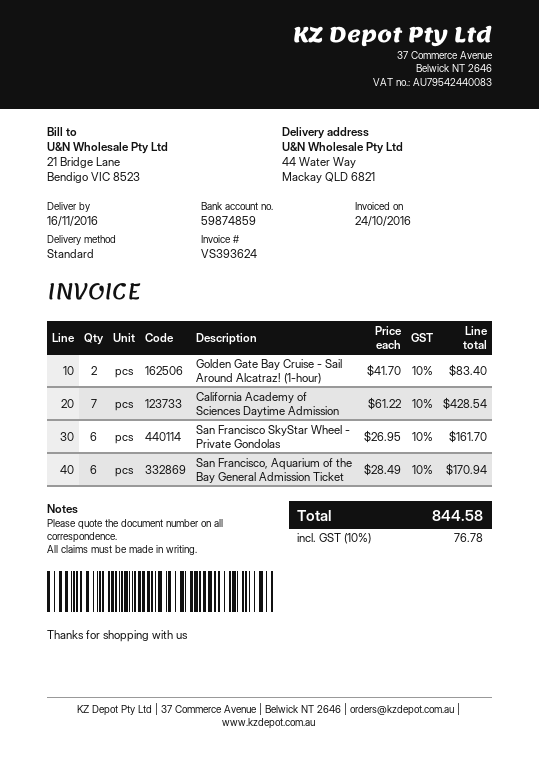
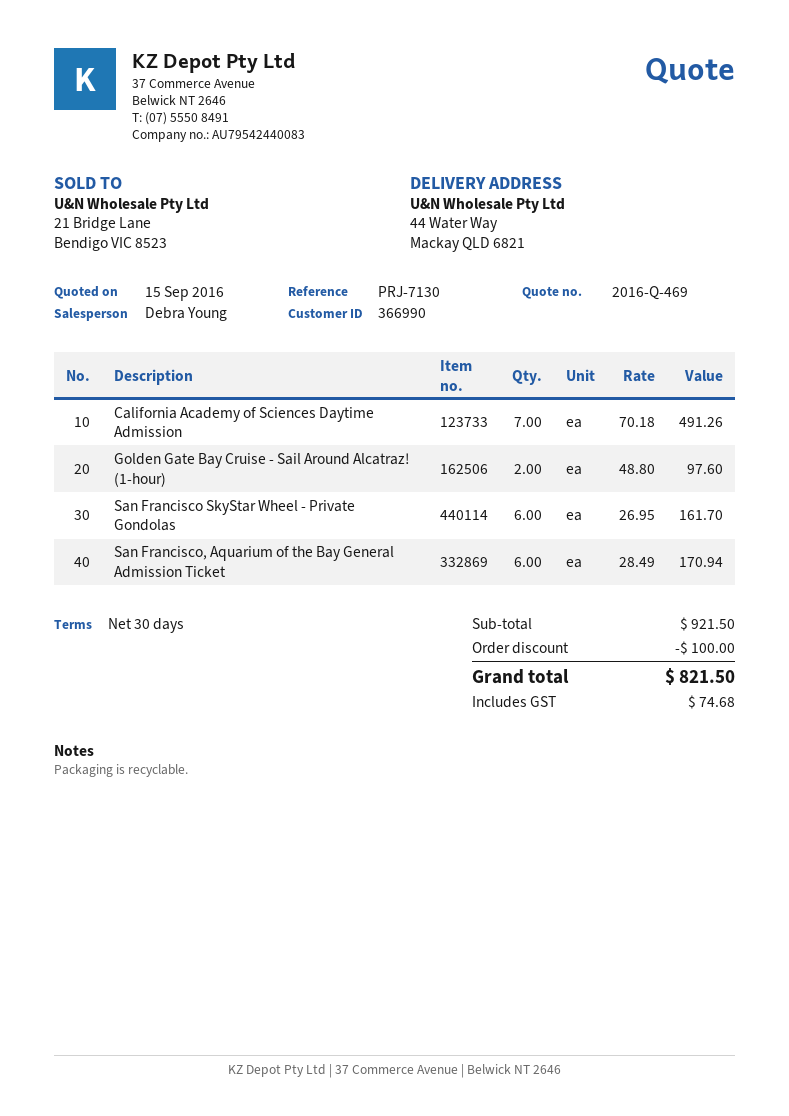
Golden Gate Bay Cruise - Sail Around Alcatraz! (1-hour): 2 x 41.70 = 83.40 -> 2 x 48.80 = 97.60
California Academy of Sciences Daytime Admission: 7 x 61.22 = 428.54 -> 7 x 70.18 = 491.26
discount: none -> 100.00
tax: 76.78 -> 74.68
total: 844.58 -> 821.50

